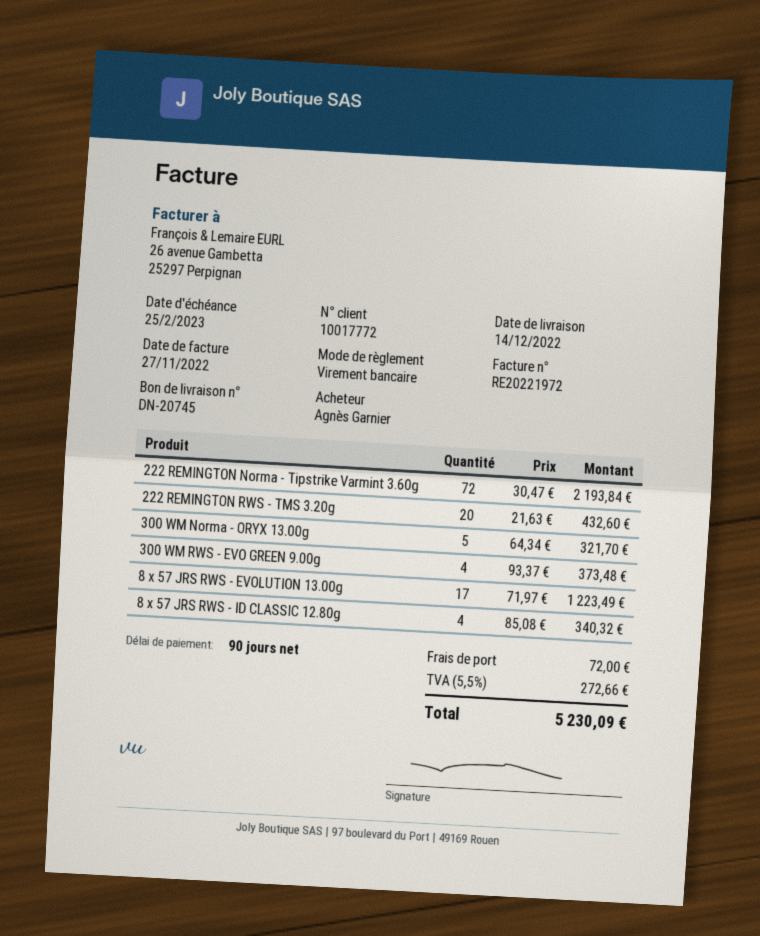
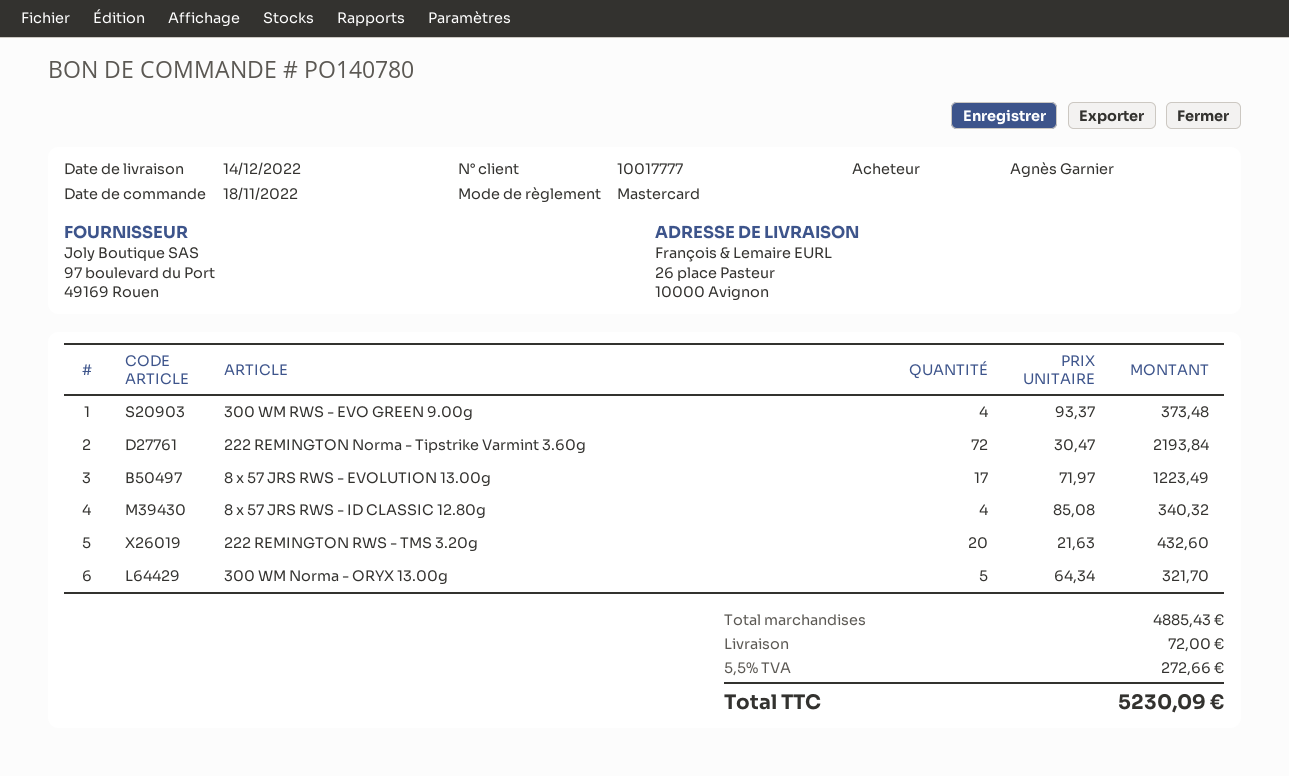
customer number: 10017772 -> 10017777
payment method: bank transfer -> Mastercard

